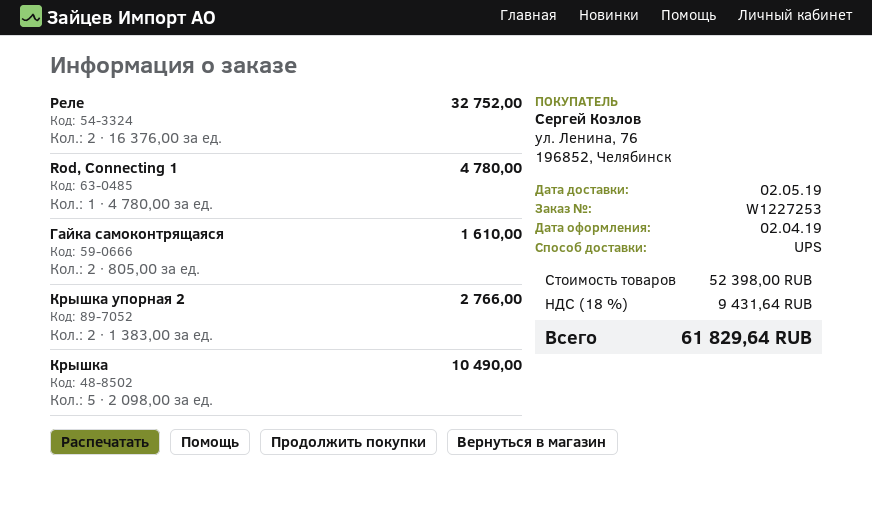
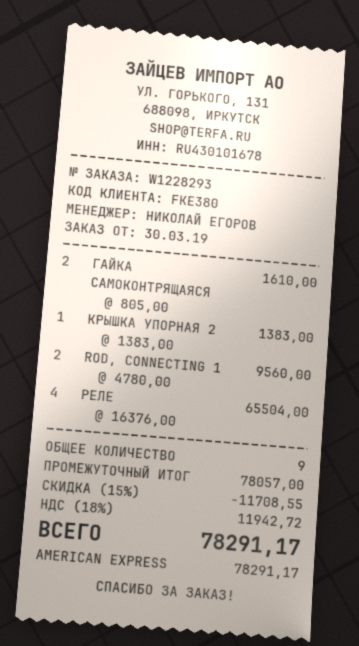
order number: W1227253 -> W1228293
order date: 2019-04-02 -> 2019-03-30
Реле: 2 x 16376.00 = 32752.00 -> 4 x 16376.00 = 65504.00
Rod, Connecting 1: 1 x 4780.00 = 4780.00 -> 2 x 4780.00 = 9560.00
Крышка упорная 2: 2 x 1383.00 = 2766.00 -> 1 x 1383.00 = 1383.00
Крышка: 5 x 2098.00 = 10490.00 -> none
subtotal: 52398.00 -> 78057.00
discount: none -> 15% = 11708.55
tax: 18% = 9431.64 -> 18% = 11942.72
total: 61829.64 -> 78291.17

